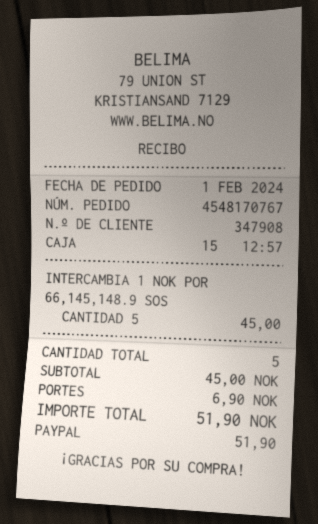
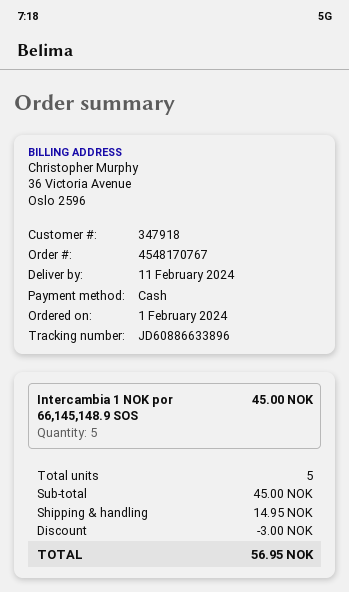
customer number: 347908 -> 347918
payment method: PayPal -> cash
discount: none -> 3.00
shipping: 6.90 -> 14.95
total: 51.90 -> 56.95

